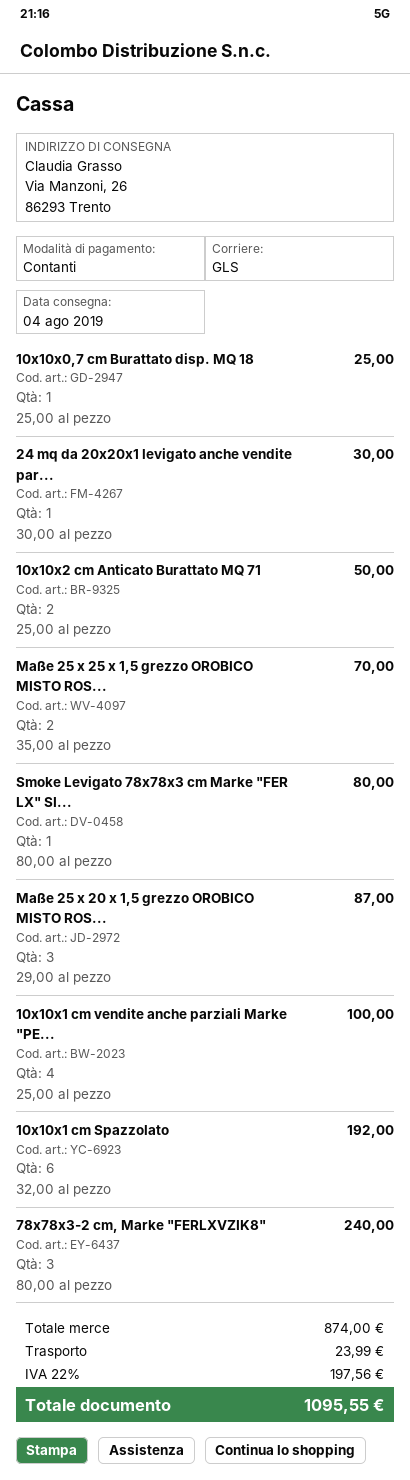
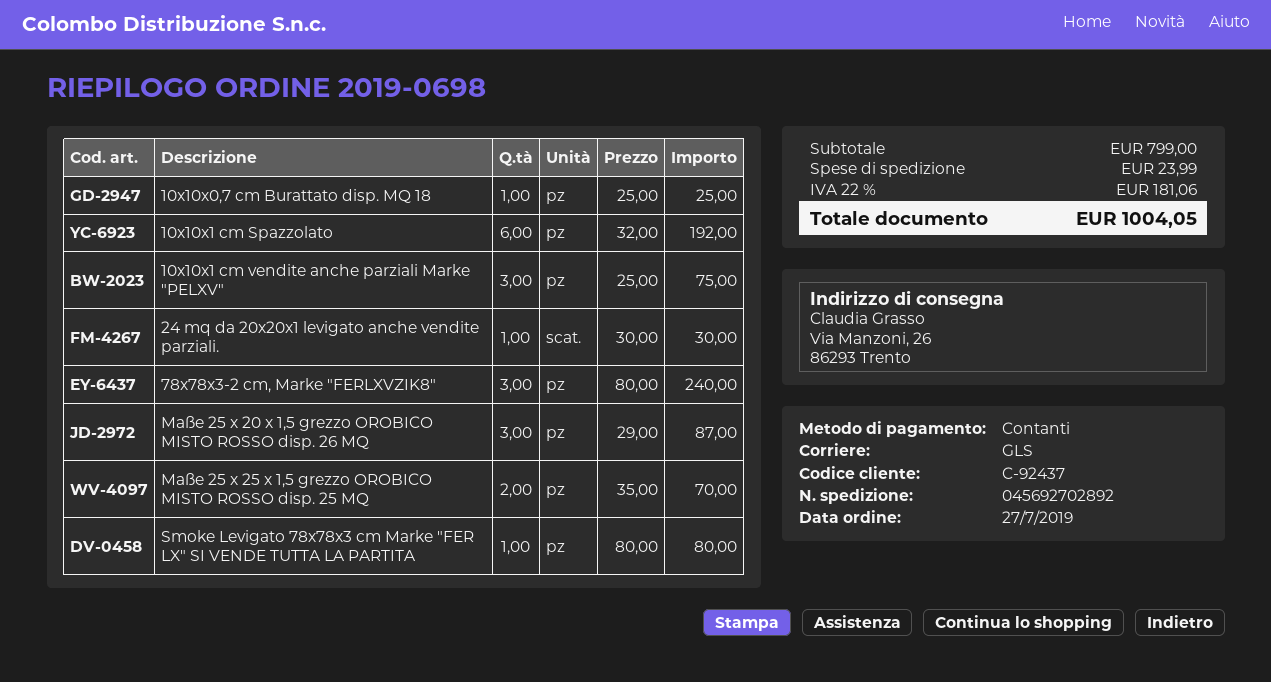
10x10x2 cm Anticato Burattato MQ 71: 2 x 25.00 = 50.00 -> none
10x10x1 cm vendite anche parziali Marke "PE...: 4 x 25.00 = 100.00 -> 3 x 25.00 = 75.00
subtotal: 874.00 -> 799.00
tax: 22% = 197.56 -> 22% = 181.06
total: 1095.55 -> 1004.05

